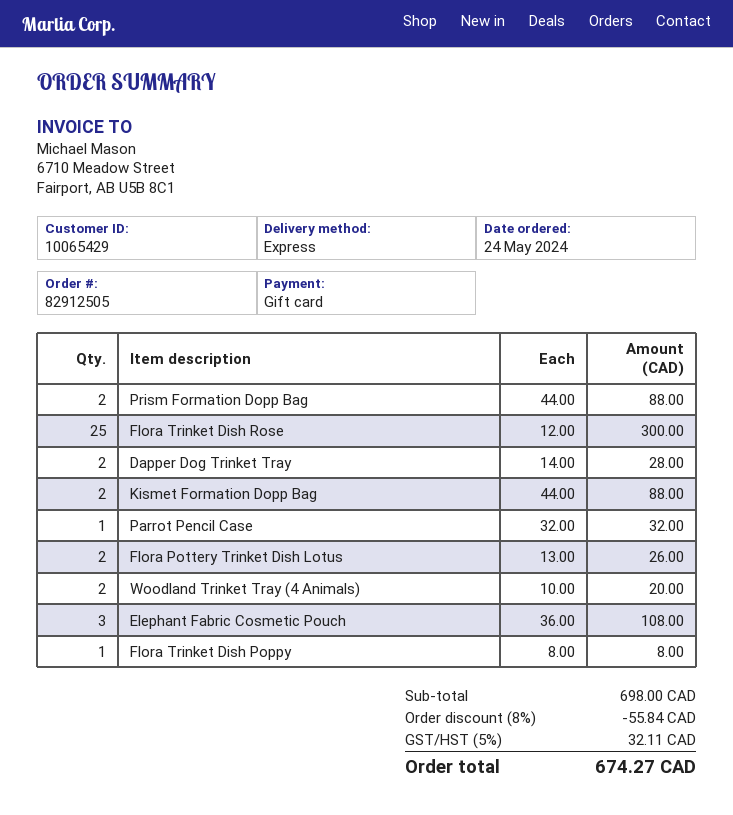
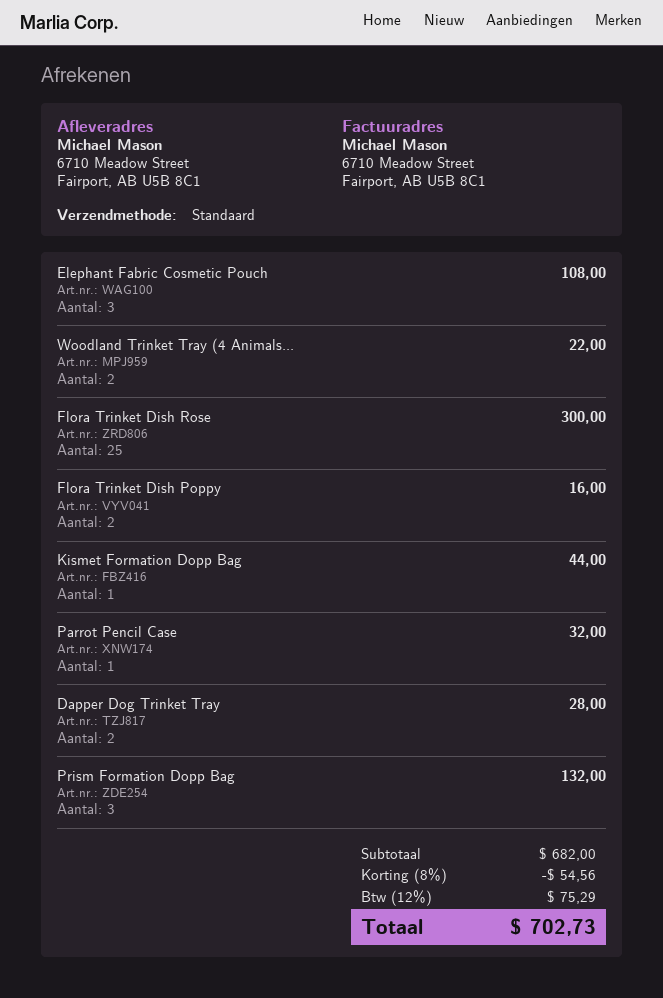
shipping method: express -> standard
Prism Formation Dopp Bag: 2 for 88.00 -> 3 for 132.00
Kismet Formation Dopp Bag: 2 for 88.00 -> 1 for 44.00
Flora Pottery Trinket Dish Lotus: 2 for 26.00 -> none
Woodland Trinket Tray (4 Animals): 2 for 20.00 -> 2 for 22.00
Flora Trinket Dish Poppy: 1 for 8.00 -> 2 for 16.00
subtotal: 698.00 -> 682.00
discount: 8% = 55.84 -> 8% = 54.56
tax: 5% = 32.11 -> 12% = 75.29
total: 674.27 -> 702.73

